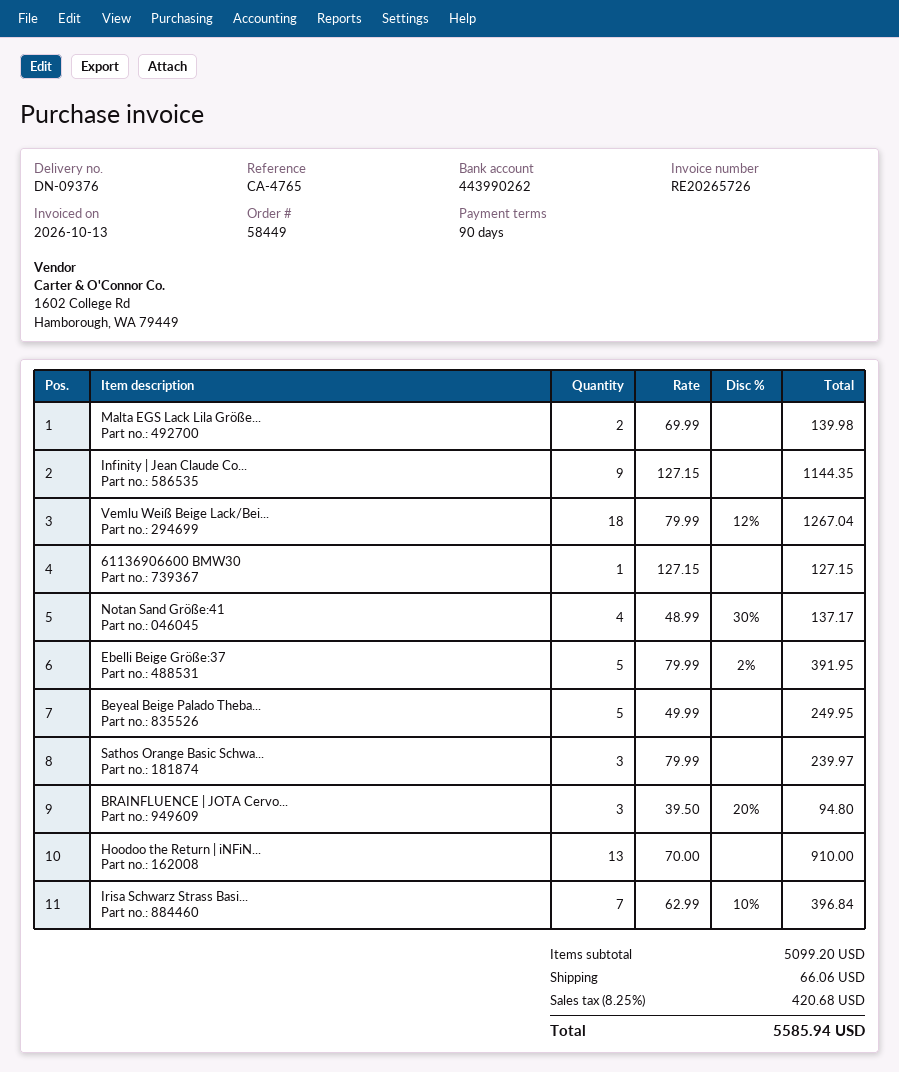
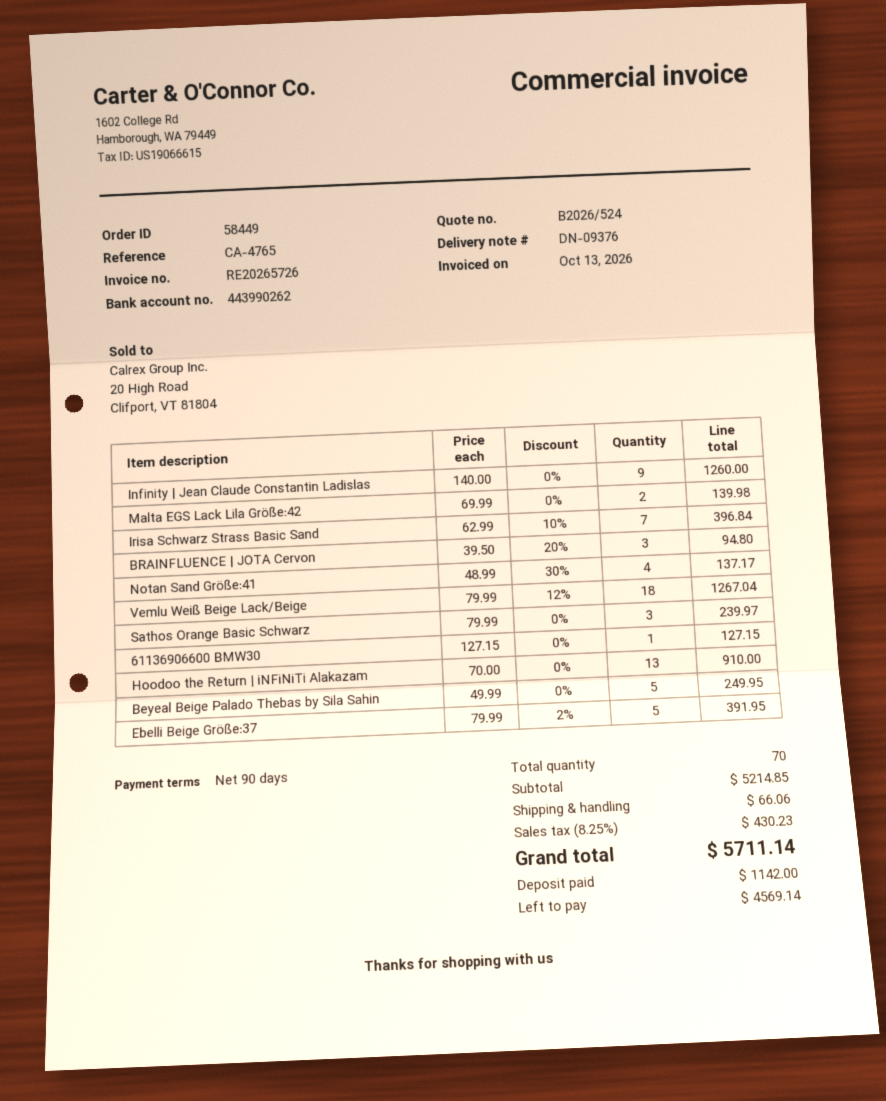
Infinity | Jean Claude Co...: 9 x 127.15 = 1144.35 -> 9 x 140.00 = 1260.00
subtotal: 5099.20 -> 5214.85
tax: 8.25% = 420.68 -> 8.25% = 430.23
total: 5585.94 -> 5711.14

